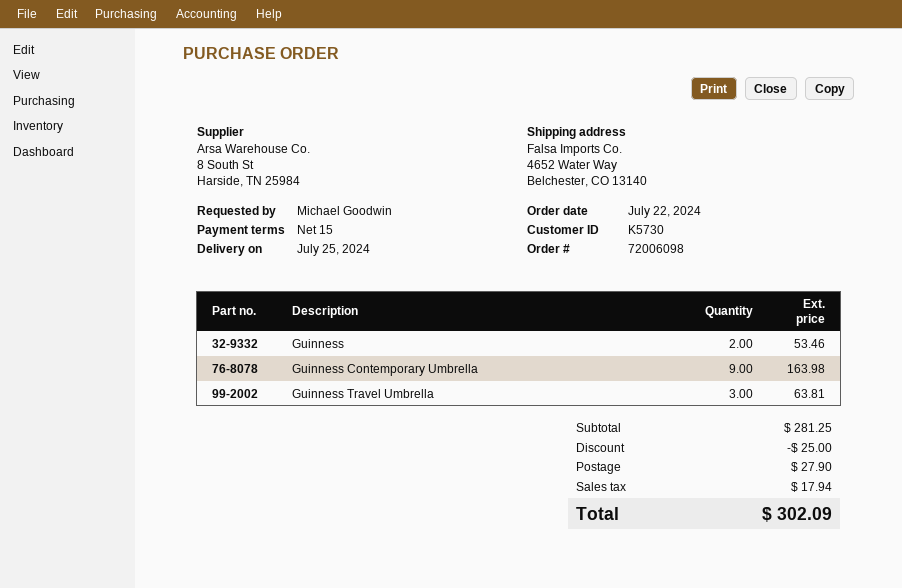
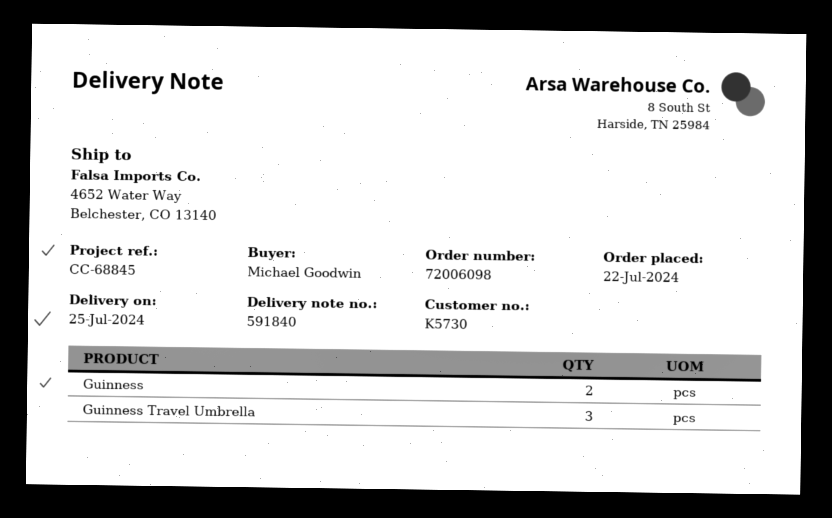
Guinness Contemporary Umbrella: 9 -> none

